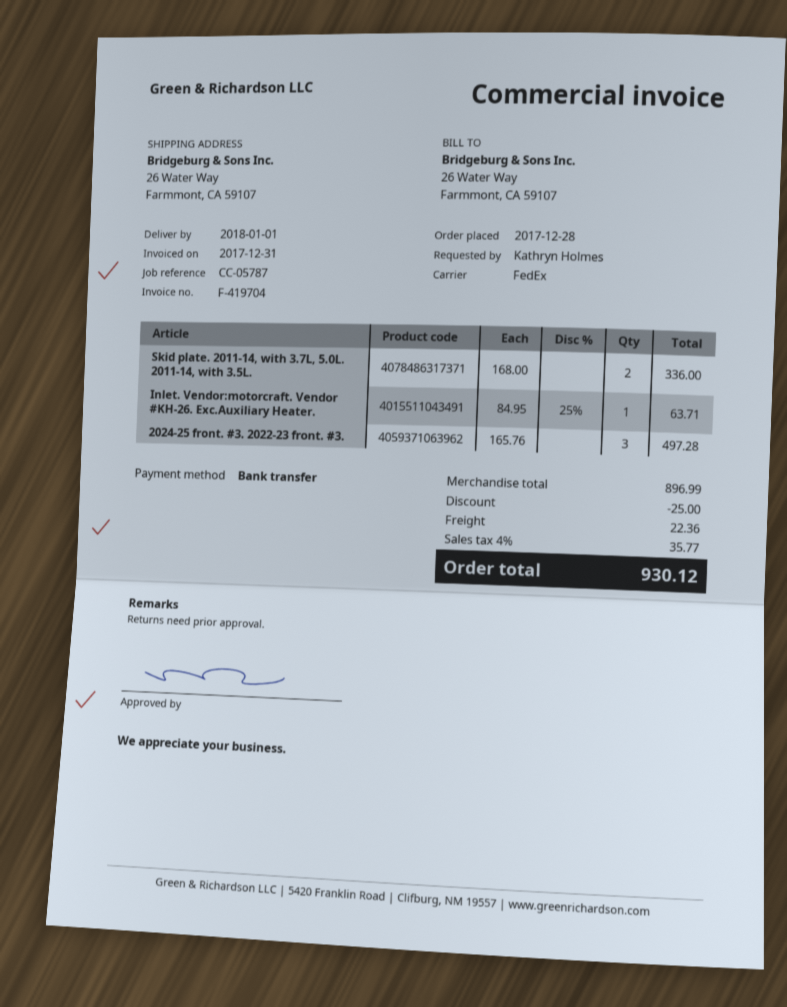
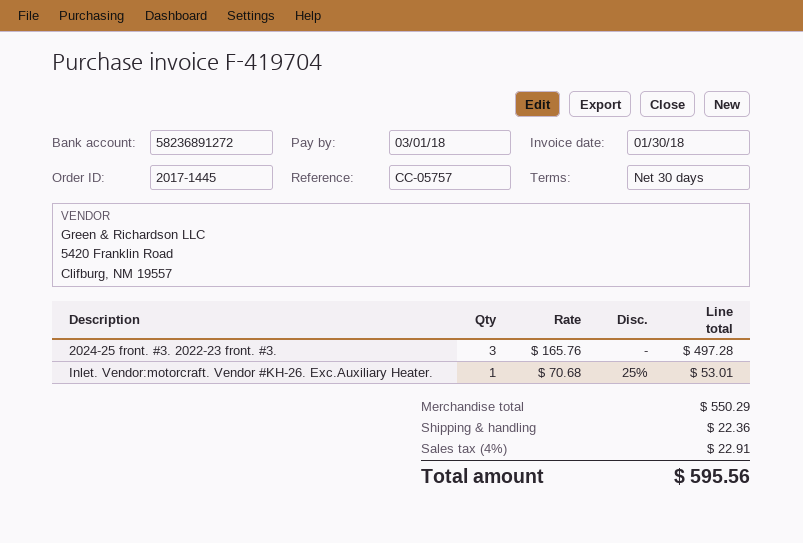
invoice date: 2017-12-31 -> 2018-01-30
reference: CC-05787 -> CC-05757
Skid plate. 2011-14, with 3.7L, 5.0L. 2011-14, with 3.5L.: 2 x 168.00 = 336.00 -> none
Inlet. Vendor:motorcraft. Vendor #KH-26. Exc.Auxiliary Heater.: 1 x 84.95 - 25% = 63.71 -> 1 x 70.68 - 25% = 53.01
subtotal: 896.99 -> 550.29
discount: 25.00 -> none
tax: 4% = 35.77 -> 4% = 22.91
total: 930.12 -> 595.56

